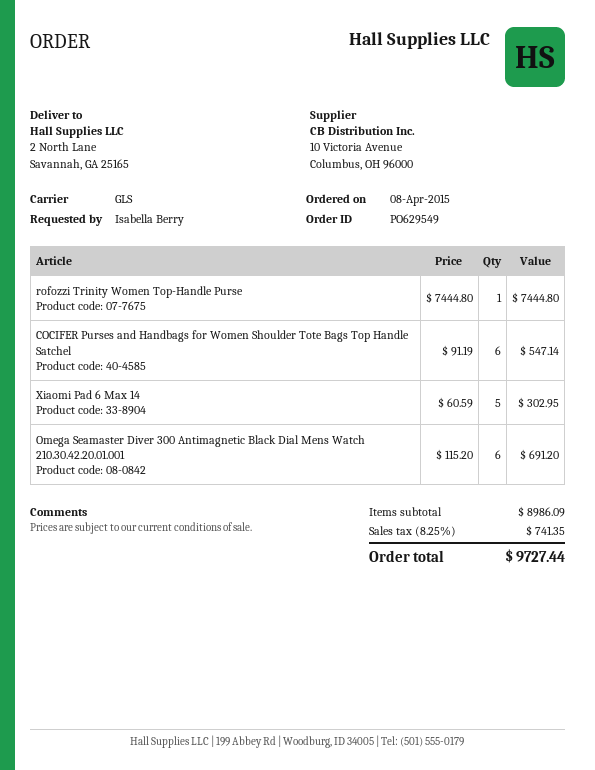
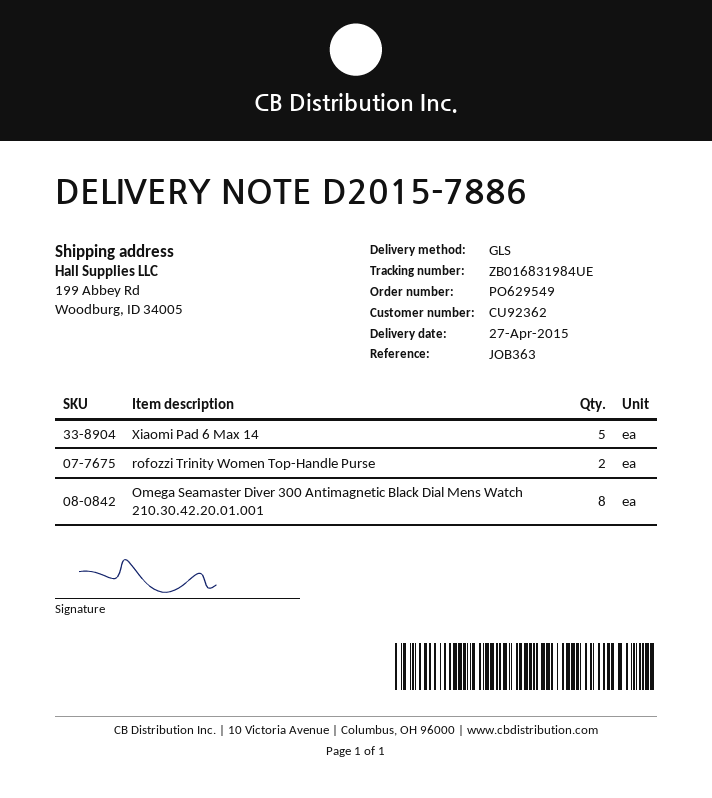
ship to: 2 North Lane, Savannah, GA 25165 -> 199 Abbey Rd, Woodburg, ID 34005
rofozzi Trinity Women Top-Handle Purse: 1 -> 2
COCIFER Purses and Handbags for Women Shoulder Tote Bags Top Handle Satchel: 6 -> none
Omega Seamaster Diver 300 Antimagnetic Black Dial Mens Watch 210.30.42.20.01.001: 6 -> 8

